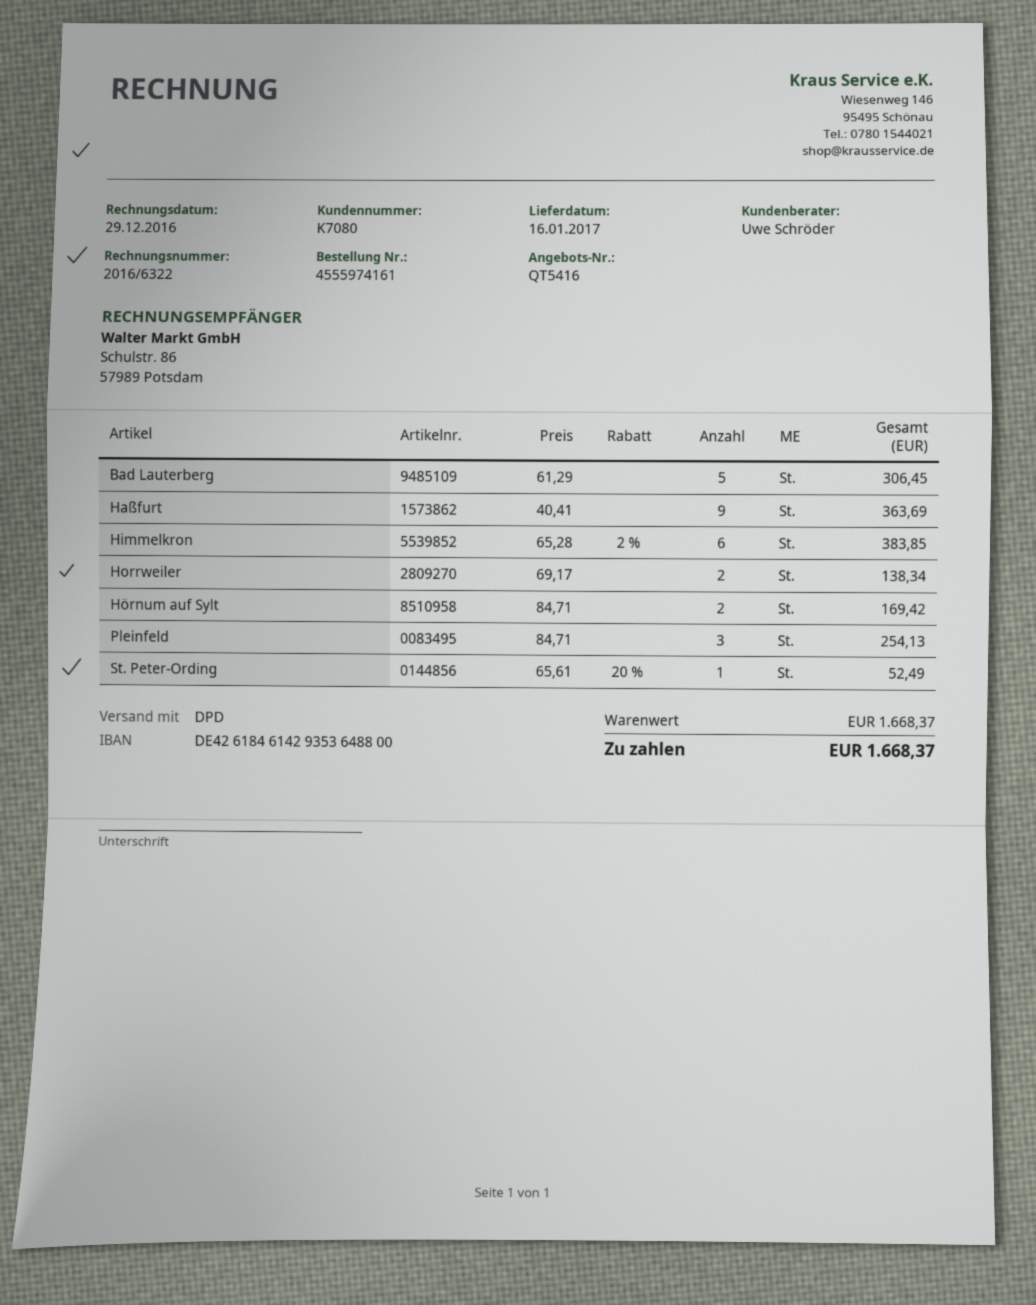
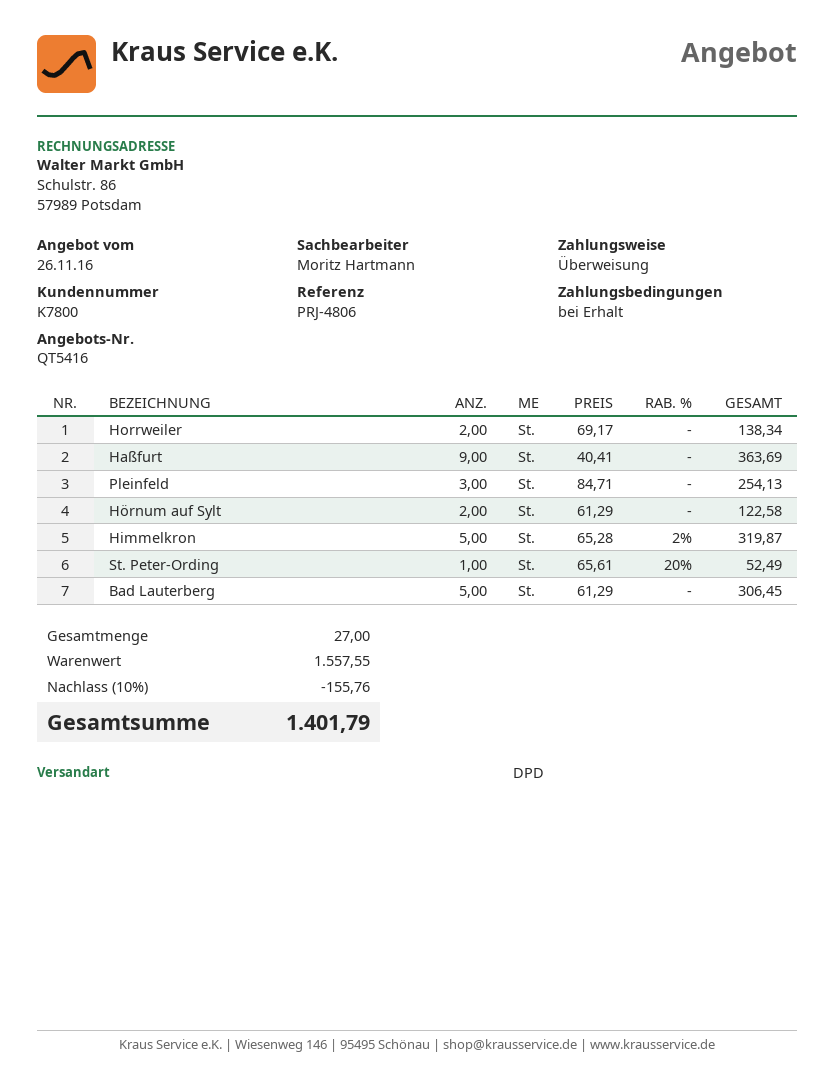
customer number: K7080 -> K7800
sales rep: Uwe Schröder -> Moritz Hartmann
Himmelkron: 6 x 65.28 - 2% = 383.85 -> 5 x 65.28 - 2% = 319.87
Hörnum auf Sylt: 2 x 84.71 = 169.42 -> 2 x 61.29 = 122.58
subtotal: 1668.37 -> 1557.55
discount: none -> 10% = 155.76
total: 1668.37 -> 1401.79

